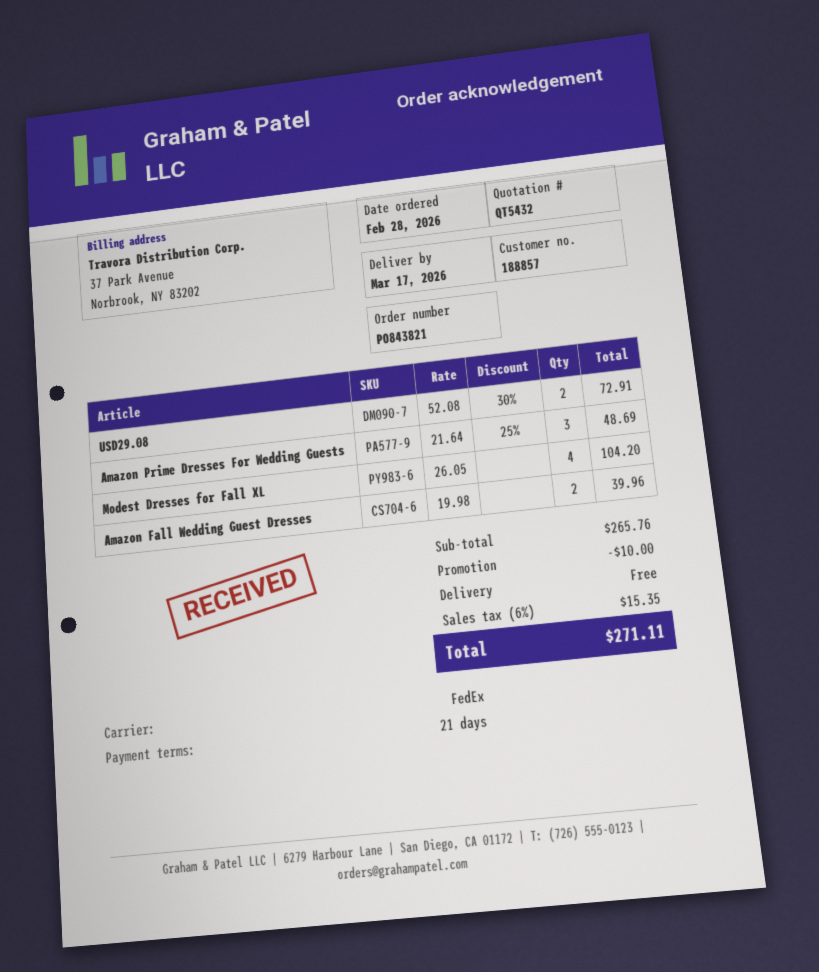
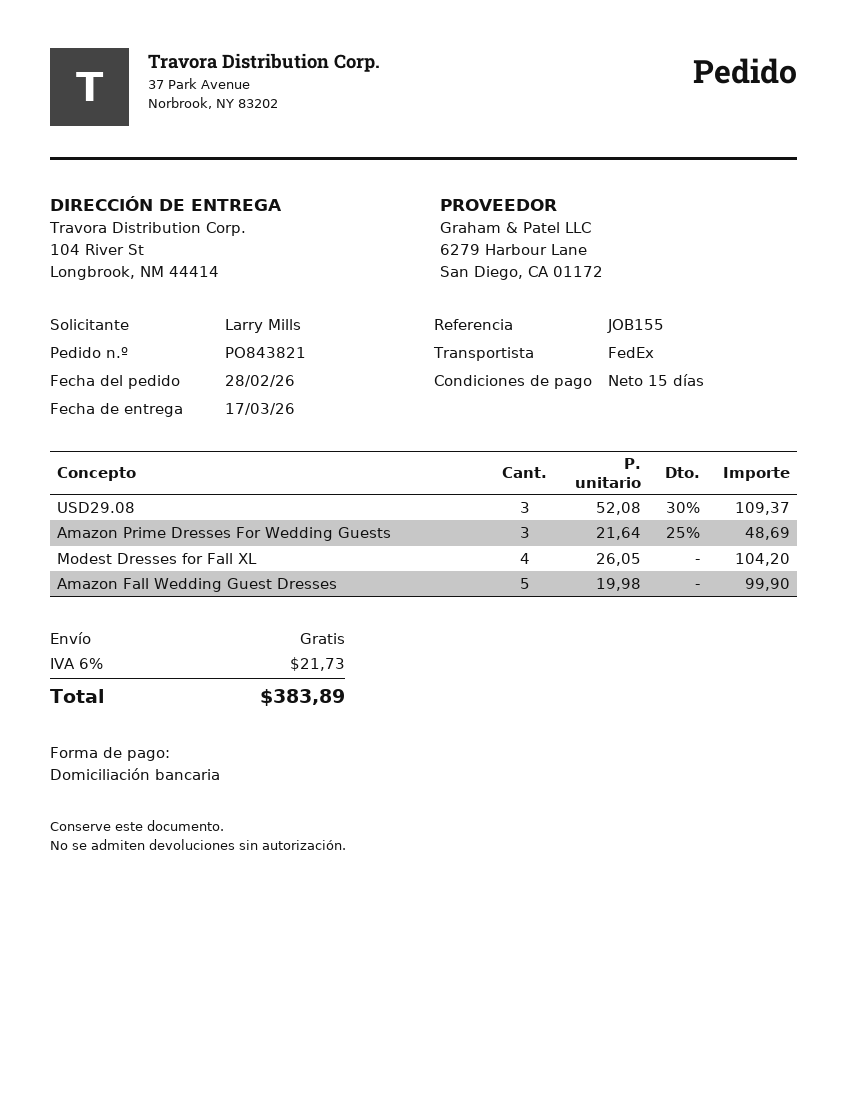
payment terms: 21 days -> 15 days
USD29.08: 2 x 52.08 - 30% = 72.91 -> 3 x 52.08 - 30% = 109.37
Amazon Fall Wedding Guest Dresses: 2 x 19.98 = 39.96 -> 5 x 19.98 = 99.90
discount: 10.00 -> none
tax: 6% = 15.35 -> 6% = 21.73
total: 271.11 -> 383.89

